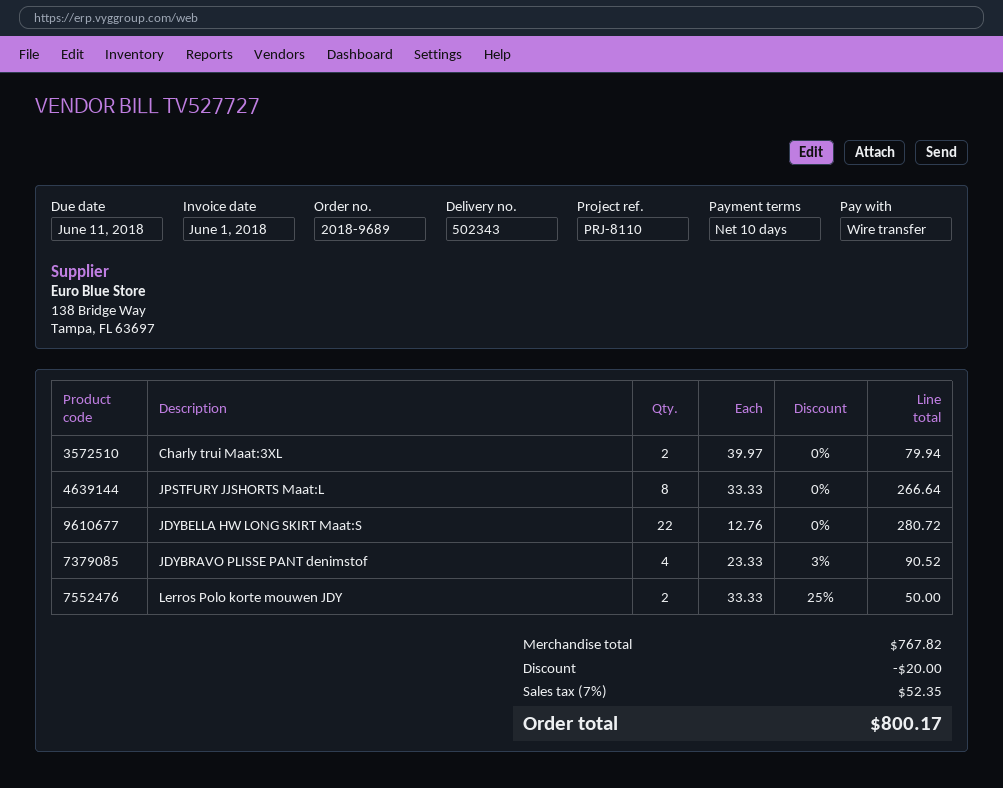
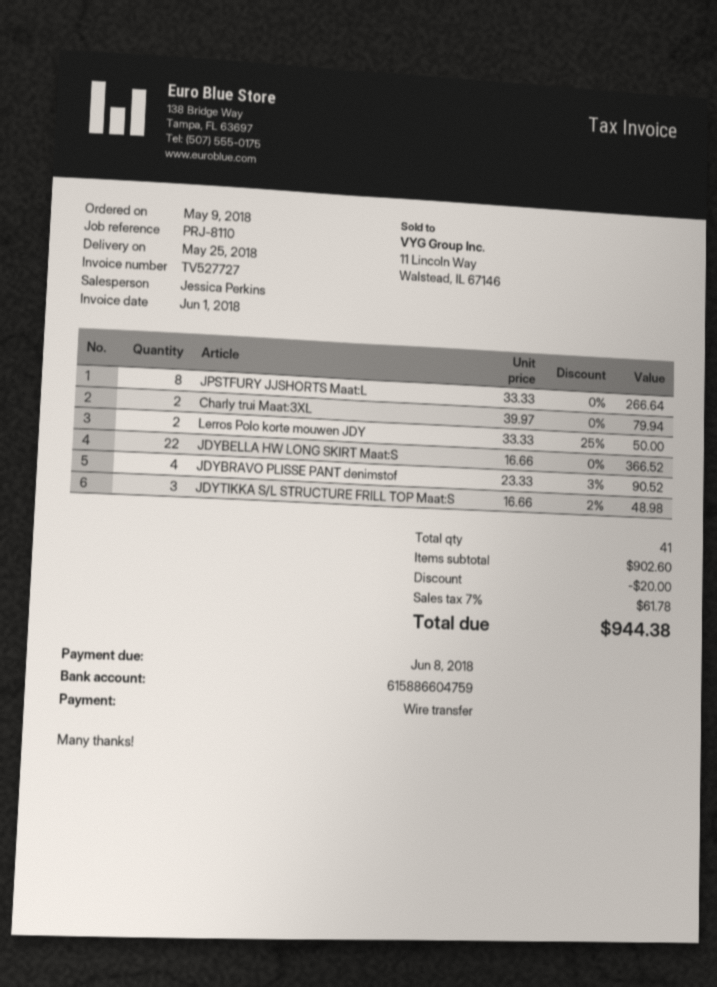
due date: 2018-06-11 -> 2018-06-08
JDYBELLA HW LONG SKIRT Maat:S: 22 x 12.76 = 280.72 -> 22 x 16.66 = 366.52
JDYTIKKA S/L STRUCTURE FRILL TOP Maat:S: none -> 3 x 16.66 - 2% = 48.98
subtotal: 767.82 -> 902.60
tax: 7% = 52.35 -> 7% = 61.78
total: 800.17 -> 944.38

